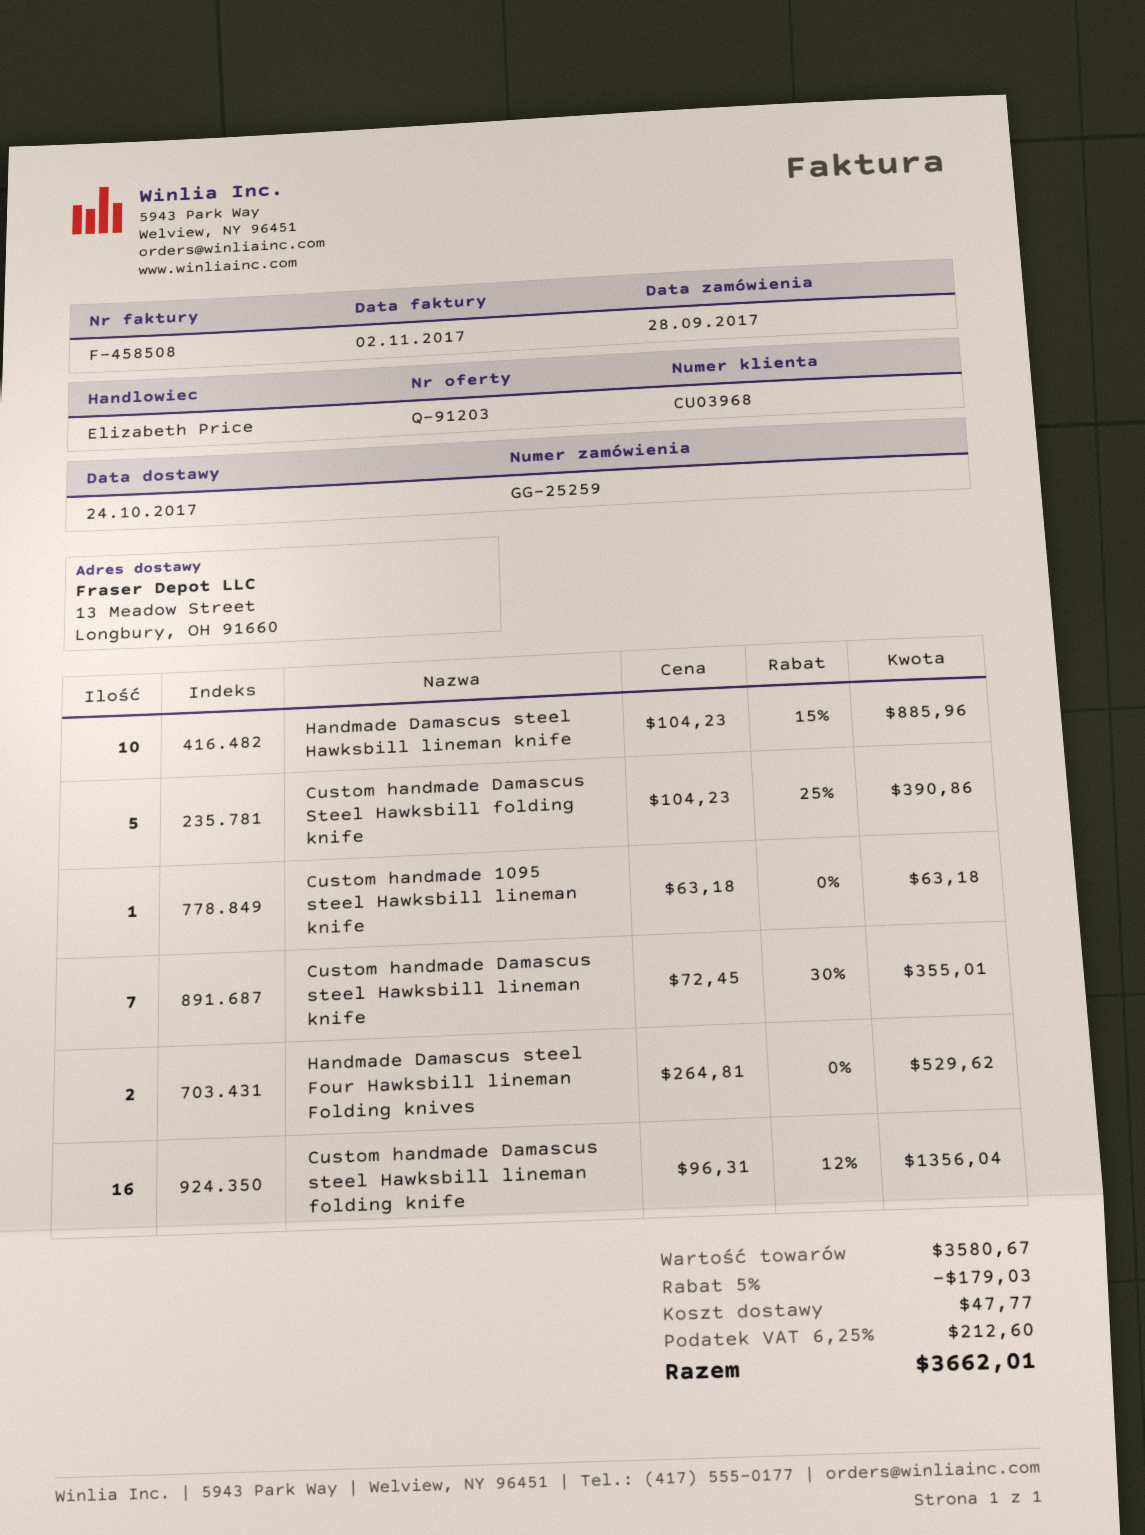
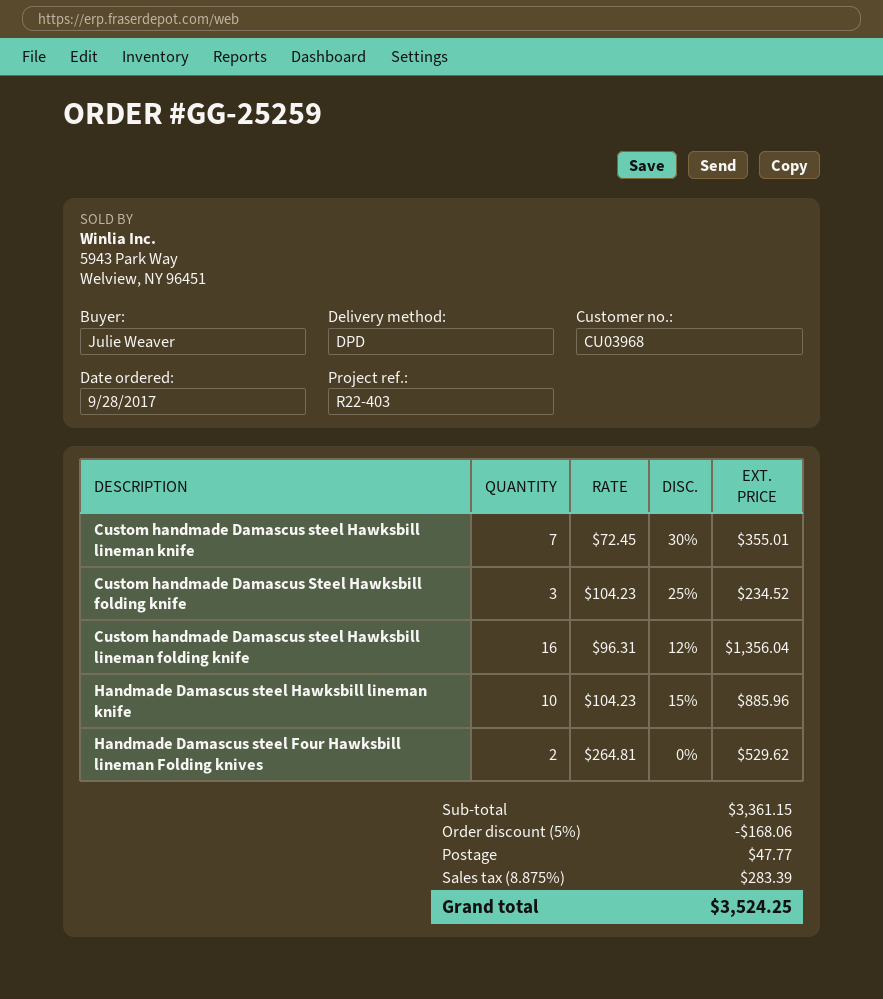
Custom handmade Damascus Steel Hawksbill folding knife: 5 x 104.23 - 25% = 390.86 -> 3 x 104.23 - 25% = 234.52
Custom handmade 1095 steel Hawksbill lineman knife: 1 x 63.18 = 63.18 -> none
subtotal: 3580.67 -> 3361.15
discount: 5% = 179.03 -> 5% = 168.06
tax: 6.25% = 212.60 -> 8.875% = 283.39
total: 3662.01 -> 3524.25

